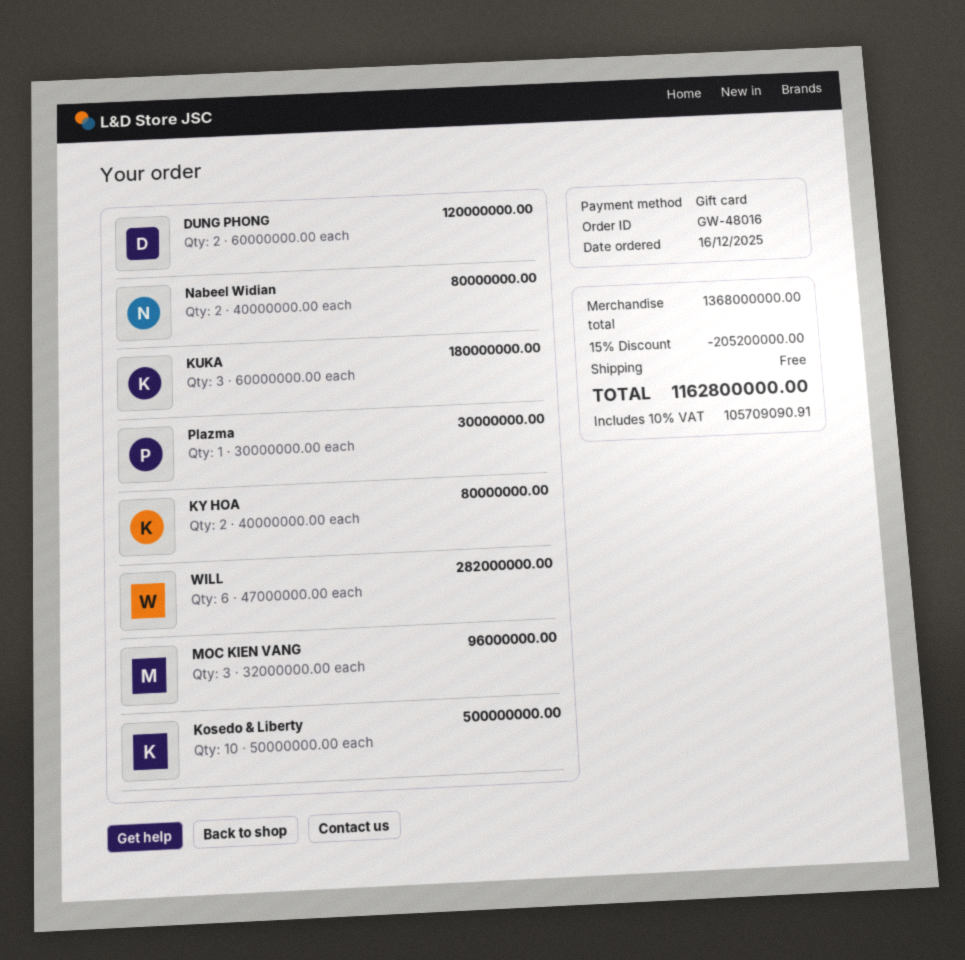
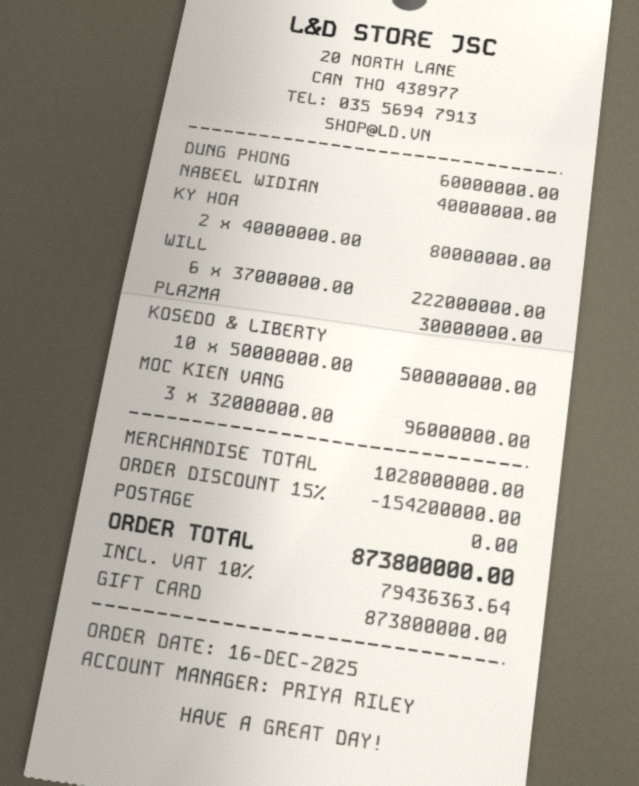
DUNG PHONG: 2 x 60000000.00 = 120000000.00 -> 1 x 60000000.00 = 60000000.00
Nabeel Widian: 2 x 40000000.00 = 80000000.00 -> 1 x 40000000.00 = 40000000.00
KUKA: 3 x 60000000.00 = 180000000.00 -> none
WILL: 6 x 47000000.00 = 282000000.00 -> 6 x 37000000.00 = 222000000.00
subtotal: 1368000000.00 -> 1028000000.00
discount: 15% = 205200000.00 -> 15% = 154200000.00
tax: 10% = 105709090.91 -> 10% = 79436363.64
total: 1162800000.00 -> 873800000.00

